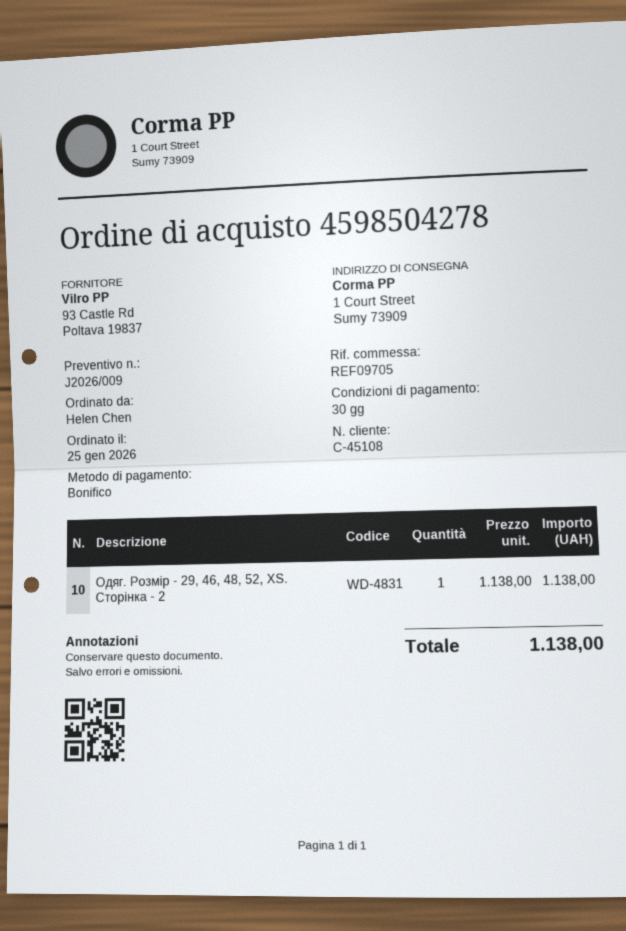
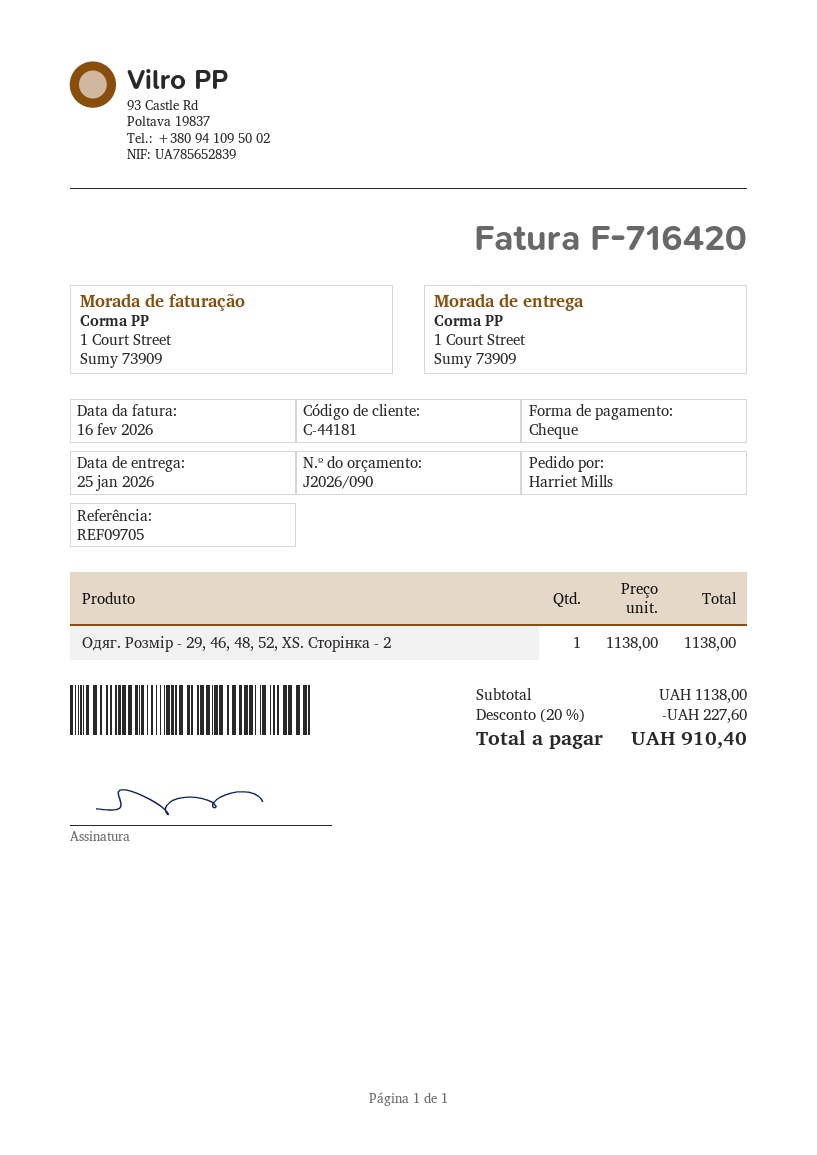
quote number: J2026/009 -> J2026/090
customer number: C-45108 -> C-44181
ordered by: Helen Chen -> Harriet Mills
payment method: bank transfer -> cheque
discount: none -> 20% = 227.60
total: 1138.00 -> 910.40

